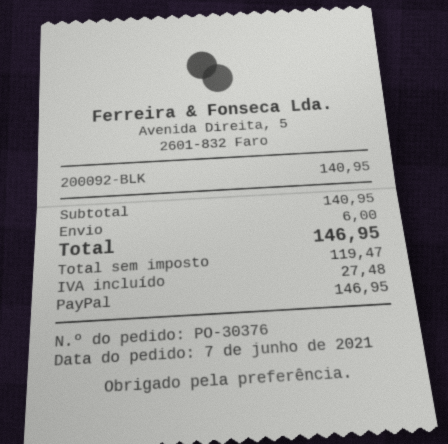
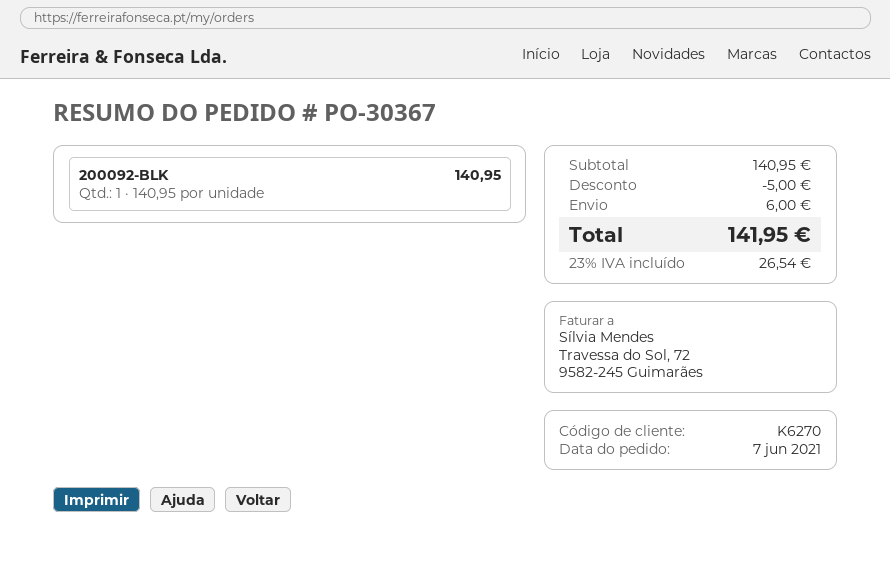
order number: PO-30376 -> PO-30367
discount: none -> 5.00
tax: 27.48 -> 26.54
total: 146.95 -> 141.95

